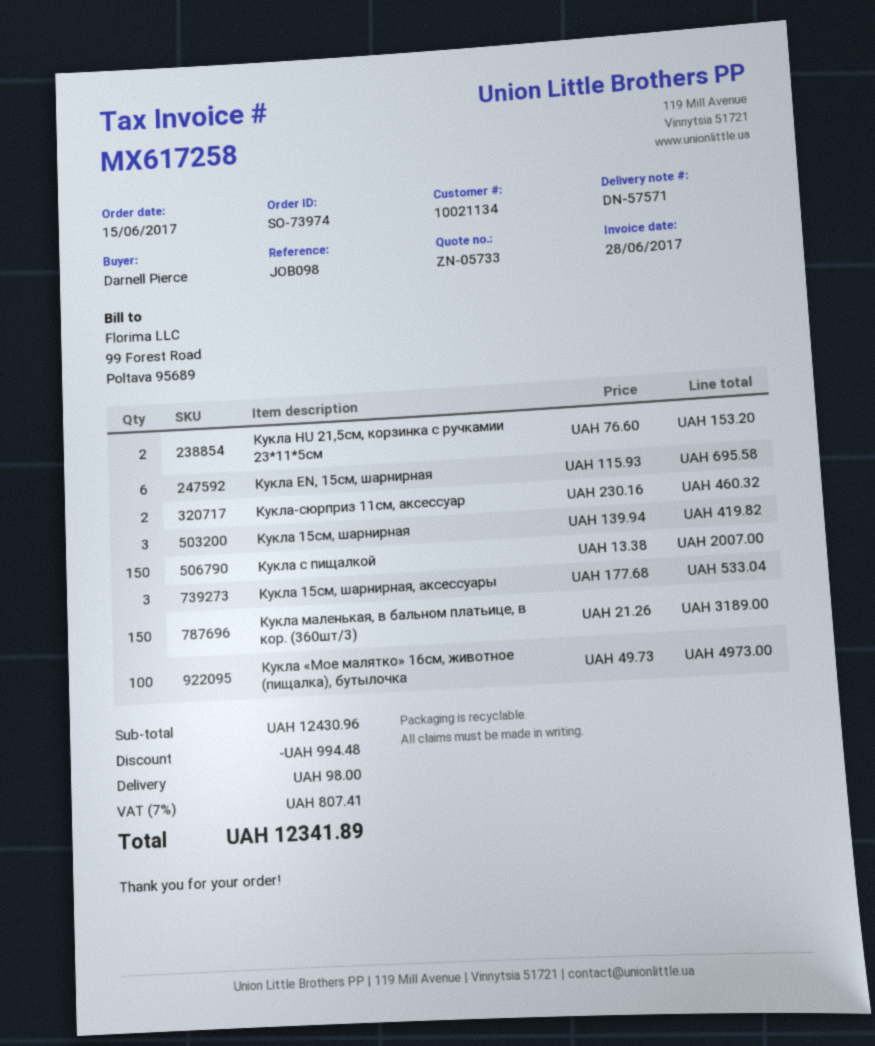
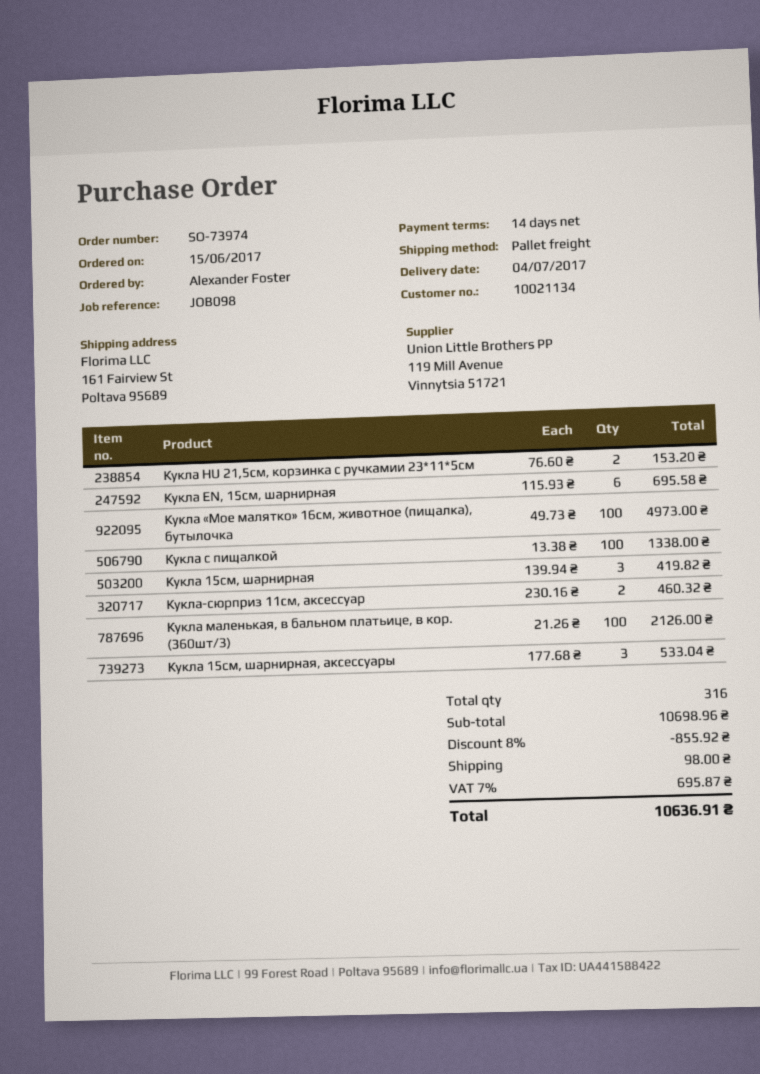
ordered by: Darnell Pierce -> Alexander Foster
Кукла с пищалкой: 150 x 13.38 = 2007.00 -> 100 x 13.38 = 1338.00
Кукла маленькая, в бальном платьице, в кор. (360шт/3): 150 x 21.26 = 3189.00 -> 100 x 21.26 = 2126.00
subtotal: 12430.96 -> 10698.96
discount: 994.48 -> 855.92
tax: 7% = 807.41 -> 7% = 695.87
total: 12341.89 -> 10636.91

